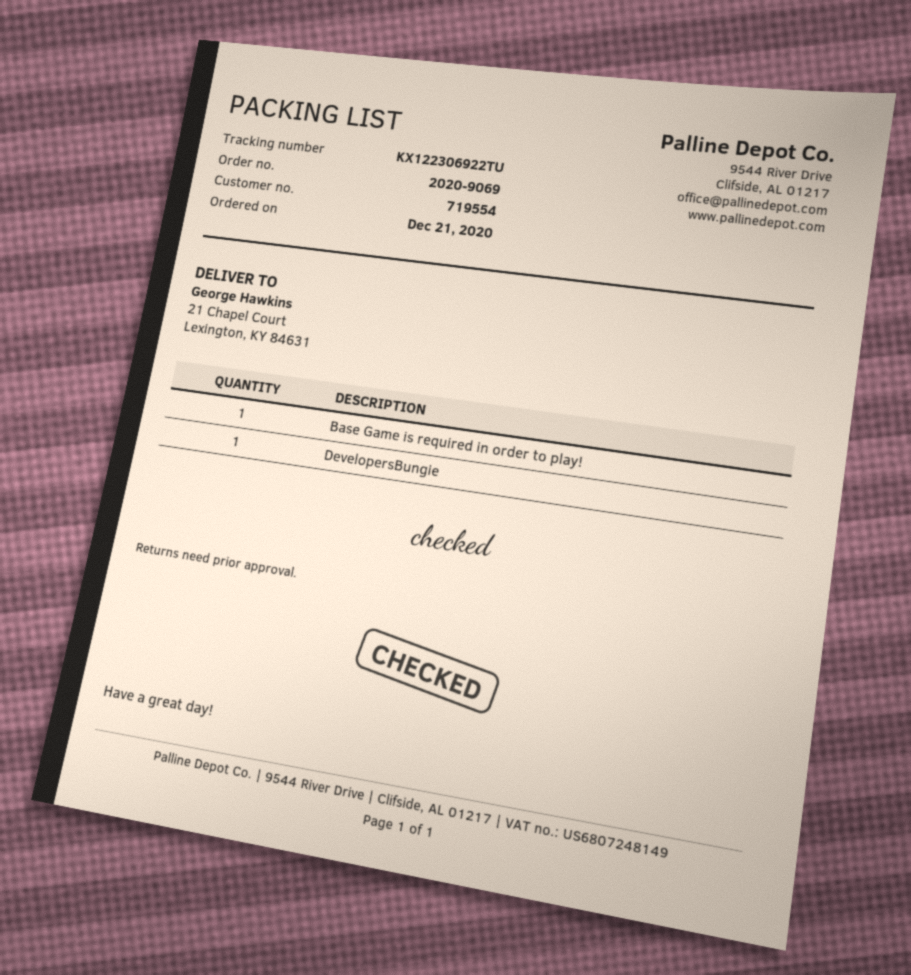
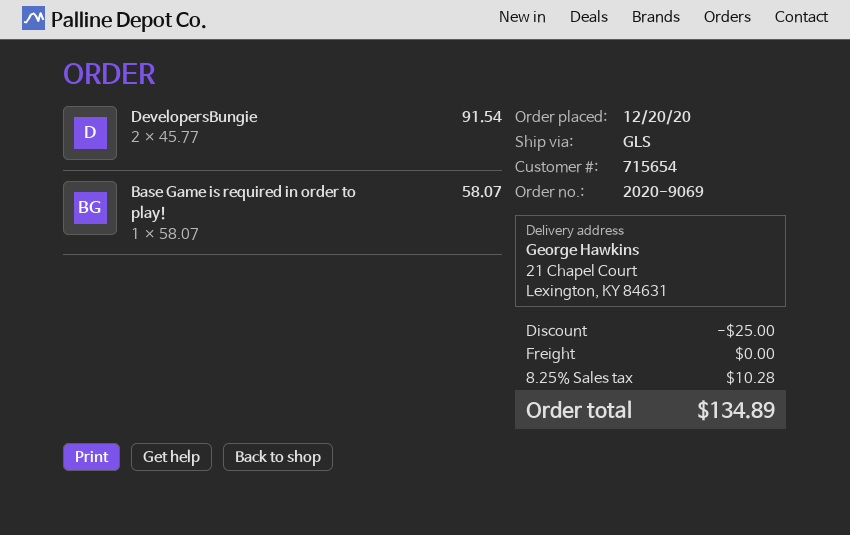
order date: 2020-12-21 -> 2020-12-20
customer number: 719554 -> 715654
DevelopersBungie: 1 -> 2

